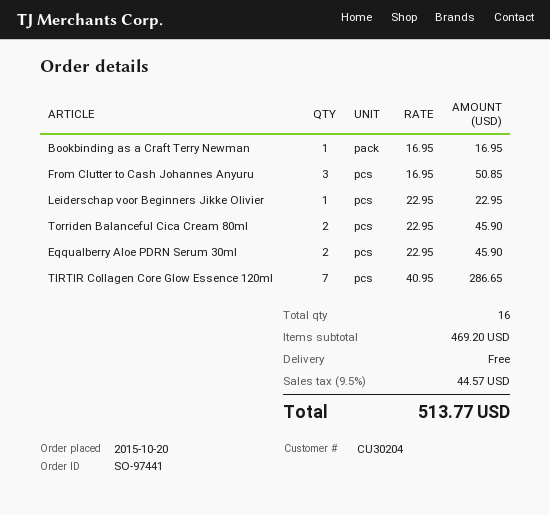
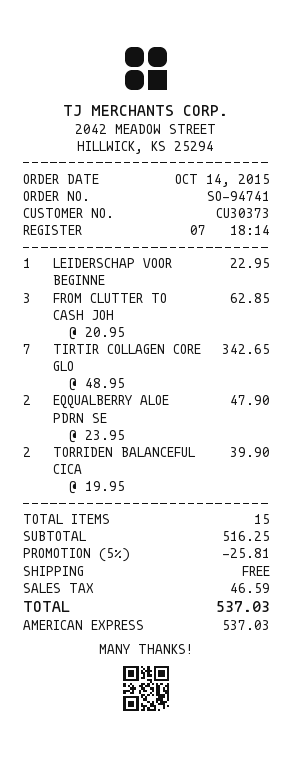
order number: SO-97441 -> SO-94741
order date: 2015-10-20 -> 2015-10-14
customer number: CU30204 -> CU30373
Bookbinding as a Craft Terry Newman: 1 x 16.95 = 16.95 -> none
From Clutter to Cash Johannes Anyuru: 3 x 16.95 = 50.85 -> 3 x 20.95 = 62.85
Torriden Balanceful Cica Cream 80ml: 2 x 22.95 = 45.90 -> 2 x 19.95 = 39.90
Eqqualberry Aloe PDRN Serum 30ml: 2 x 22.95 = 45.90 -> 2 x 23.95 = 47.90
TIRTIR Collagen Core Glow Essence 120ml: 7 x 40.95 = 286.65 -> 7 x 48.95 = 342.65
total quantity: 16 -> 15
subtotal: 469.20 -> 516.25
discount: none -> 5% = 25.81
tax: 44.57 -> 46.59
total: 513.77 -> 537.03

